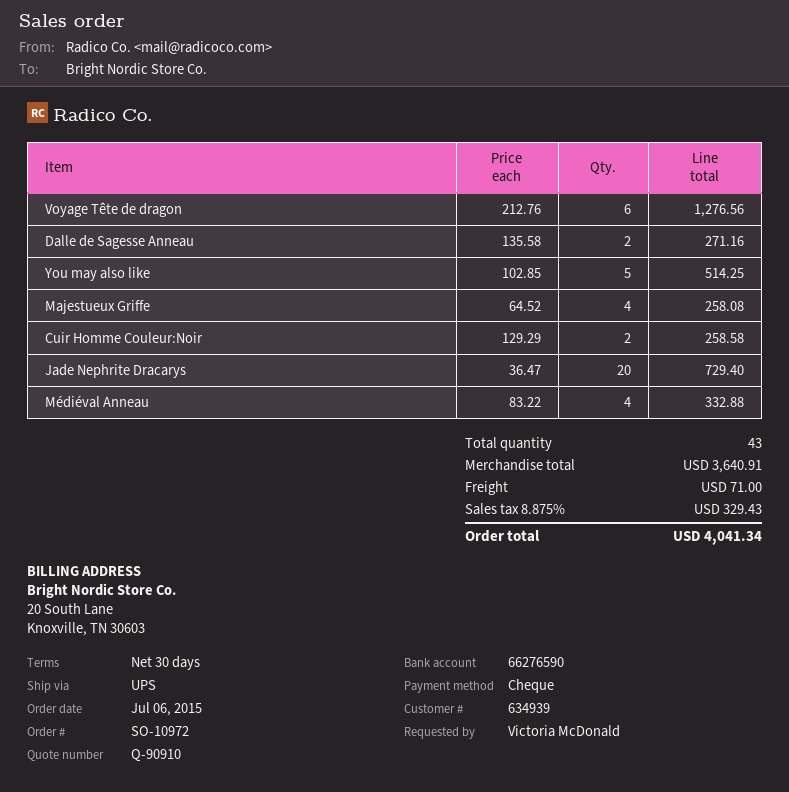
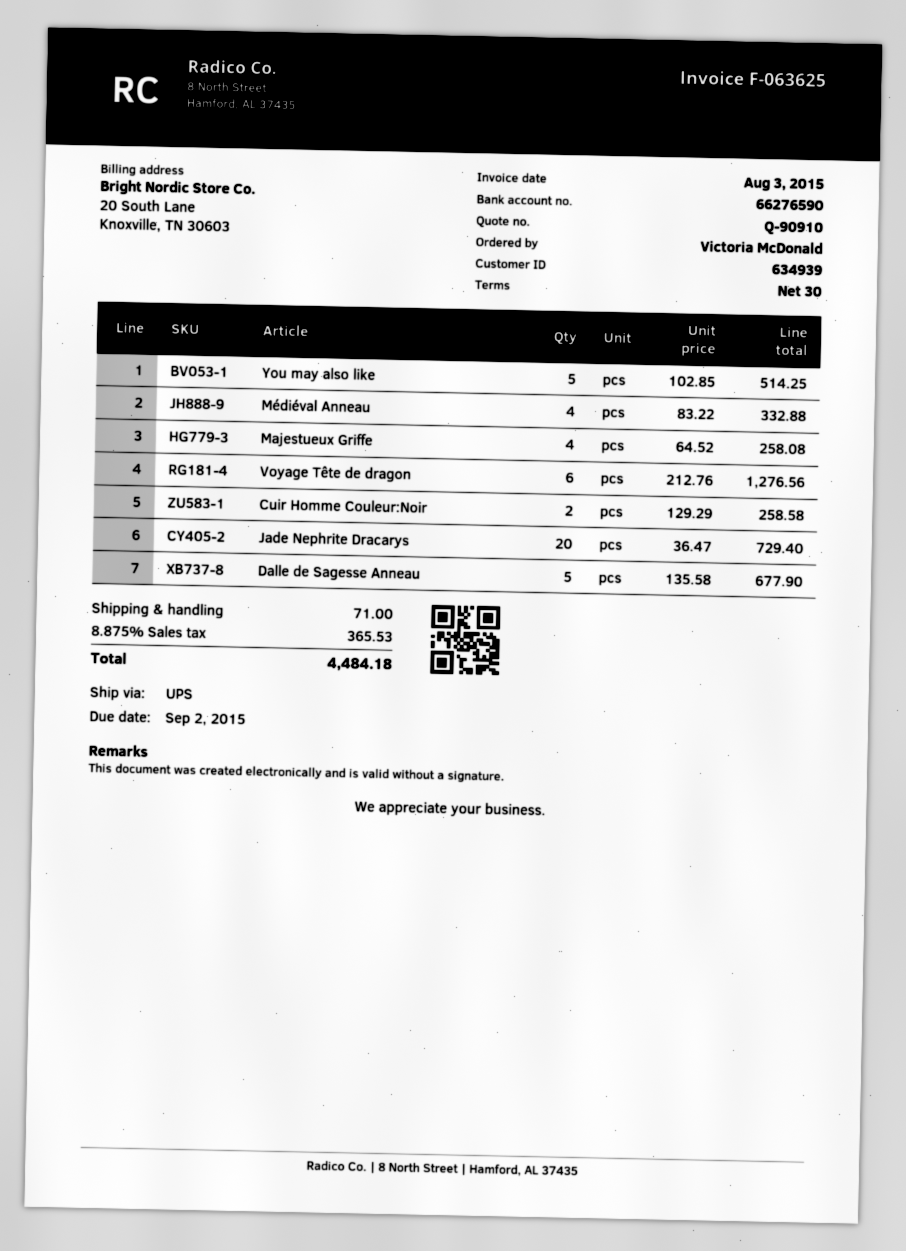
Dalle de Sagesse Anneau: 2 x 135.58 = 271.16 -> 5 x 135.58 = 677.90
tax: 8.875% = 329.43 -> 8.875% = 365.53
total: 4041.34 -> 4484.18

